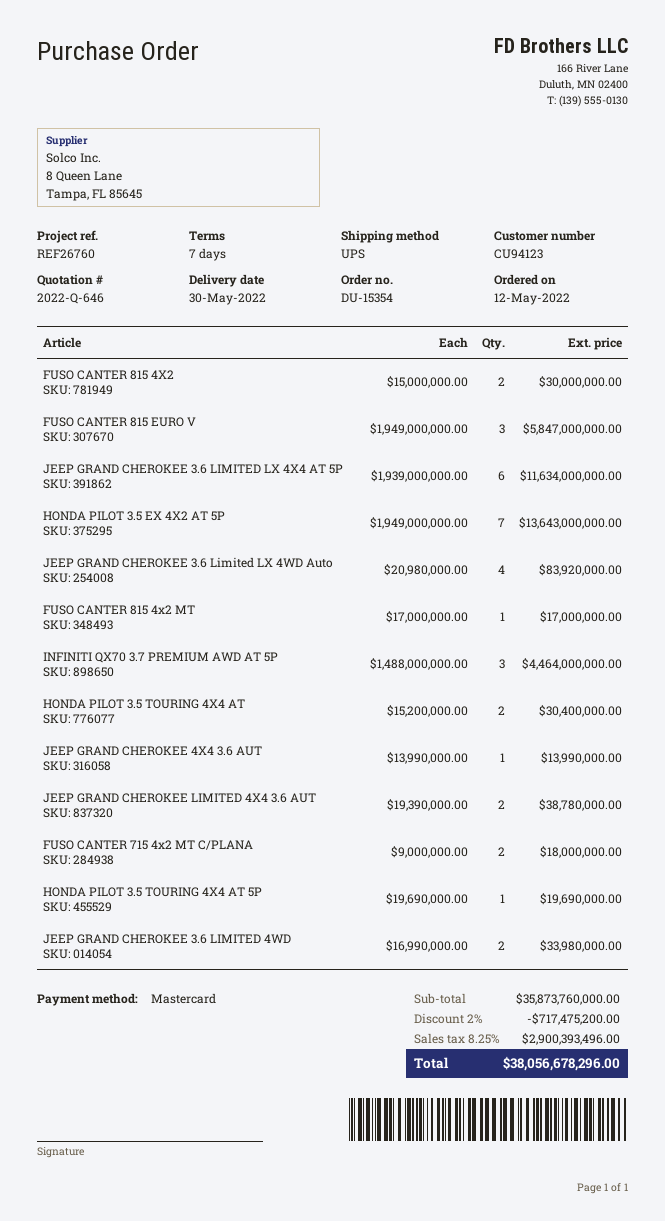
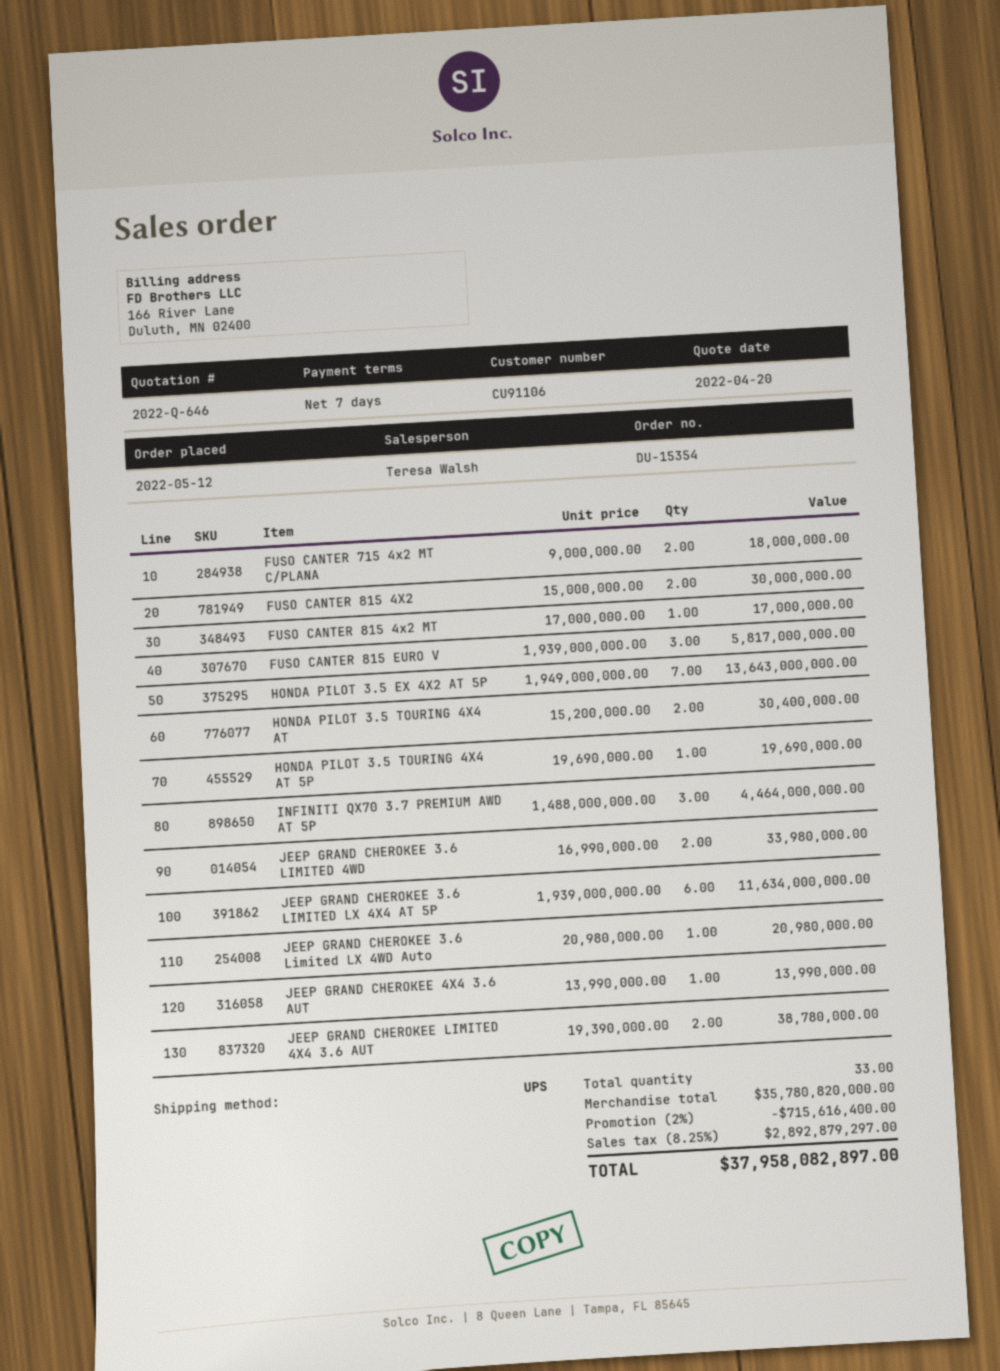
customer number: CU94123 -> CU91106
FUSO CANTER 815 EURO V: 3 x 1949000000.00 = 5847000000.00 -> 3 x 1939000000.00 = 5817000000.00
JEEP GRAND CHEROKEE 3.6 Limited LX 4WD Auto: 4 x 20980000.00 = 83920000.00 -> 1 x 20980000.00 = 20980000.00
subtotal: 35873760000.00 -> 35780820000.00
discount: 2% = 717475200.00 -> 2% = 715616400.00
tax: 8.25% = 2900393496.00 -> 8.25% = 2892879297.00
total: 38056678296.00 -> 37958082897.00

